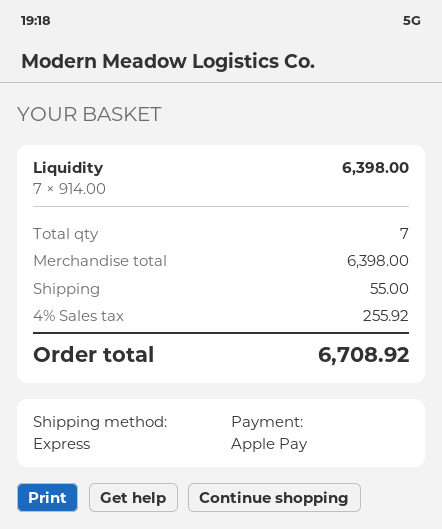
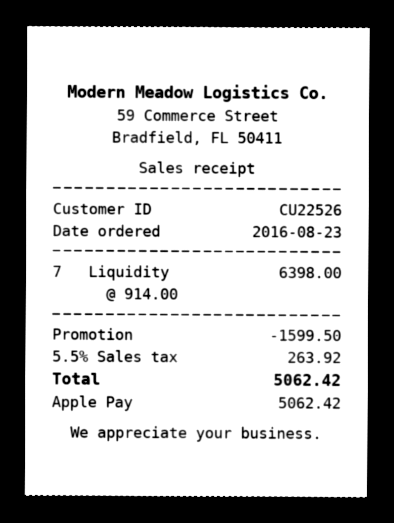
discount: none -> 1599.50
shipping: 55.00 -> none
tax: 4% = 255.92 -> 5.5% = 263.92
total: 6708.92 -> 5062.42

